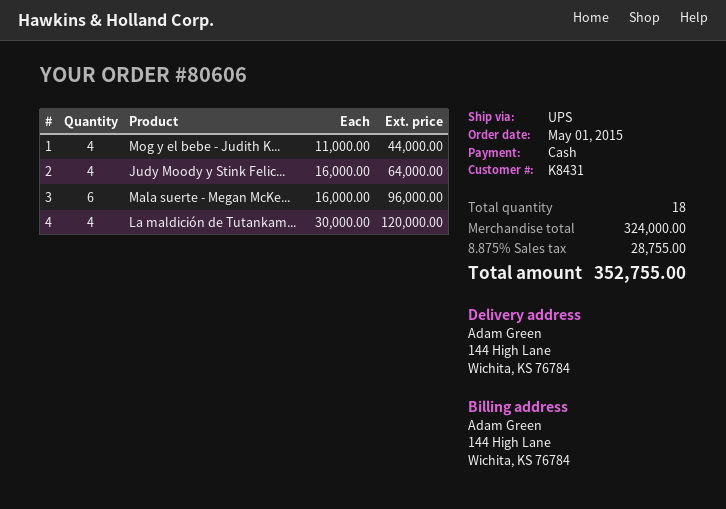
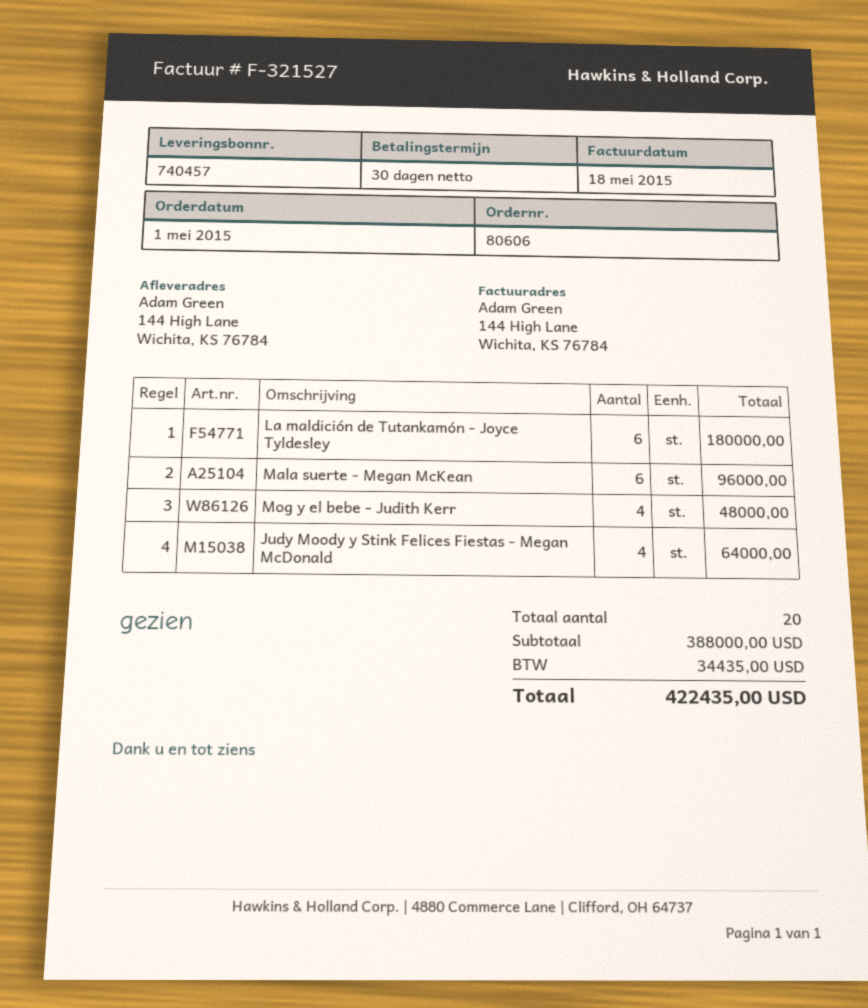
Mog y el bebe - Judith K...: 4 for 44000.00 -> 4 for 48000.00
La maldición de Tutankam...: 4 for 120000.00 -> 6 for 180000.00
total quantity: 18 -> 20
subtotal: 324000.00 -> 388000.00
tax: 28755.00 -> 34435.00
total: 352755.00 -> 422435.00

